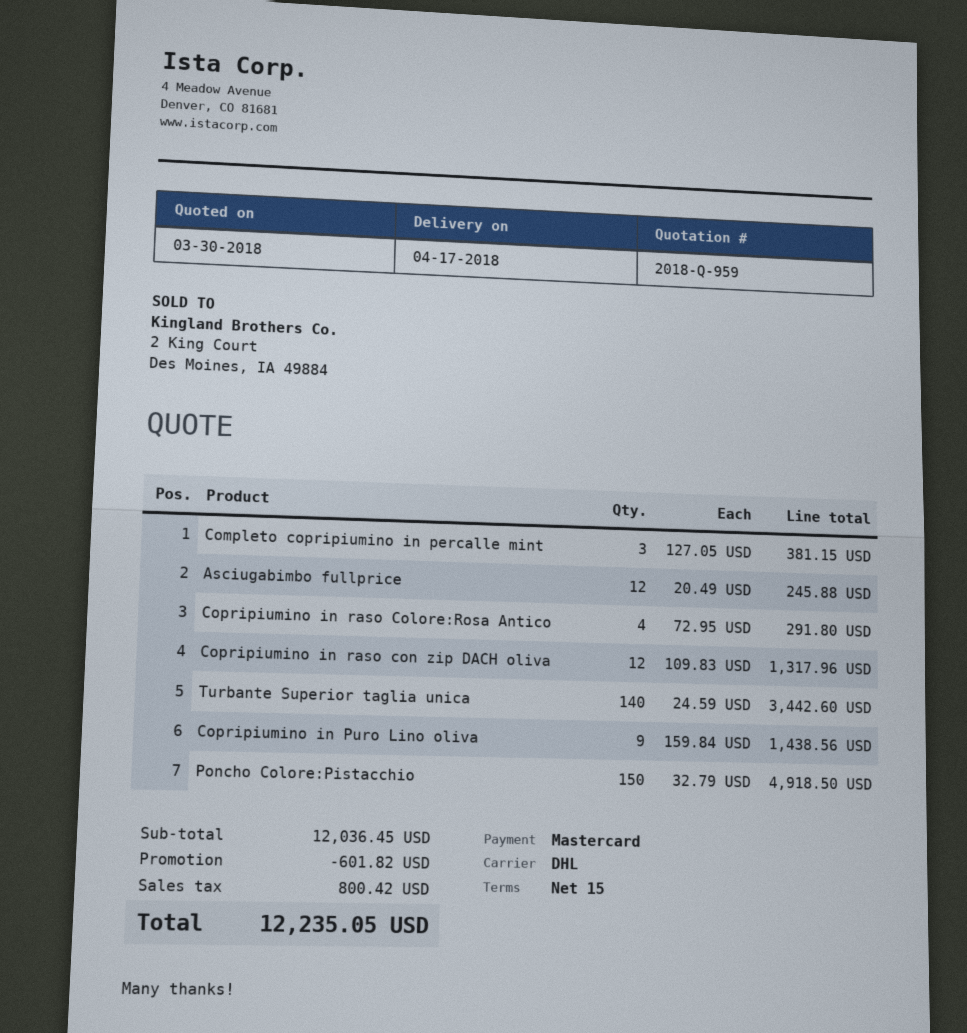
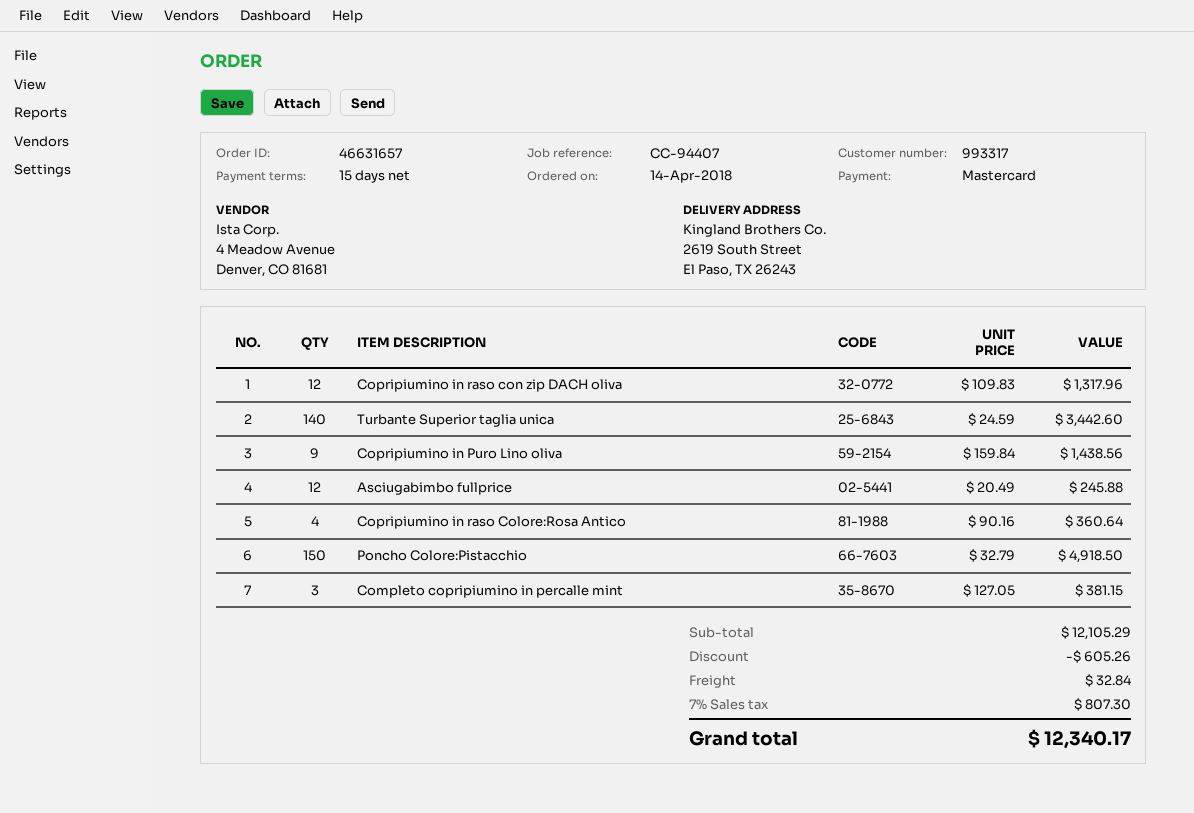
Copripiumino in raso Colore:Rosa Antico: 4 x 72.95 = 291.80 -> 4 x 90.16 = 360.64
subtotal: 12036.45 -> 12105.29
discount: 601.82 -> 605.26
shipping: none -> 32.84
tax: 800.42 -> 807.30
total: 12235.05 -> 12340.17

